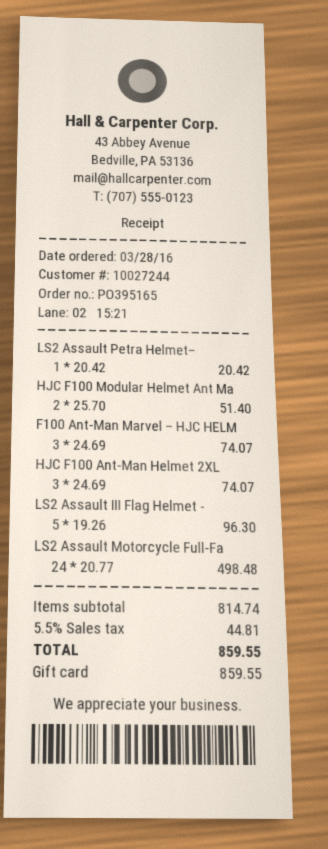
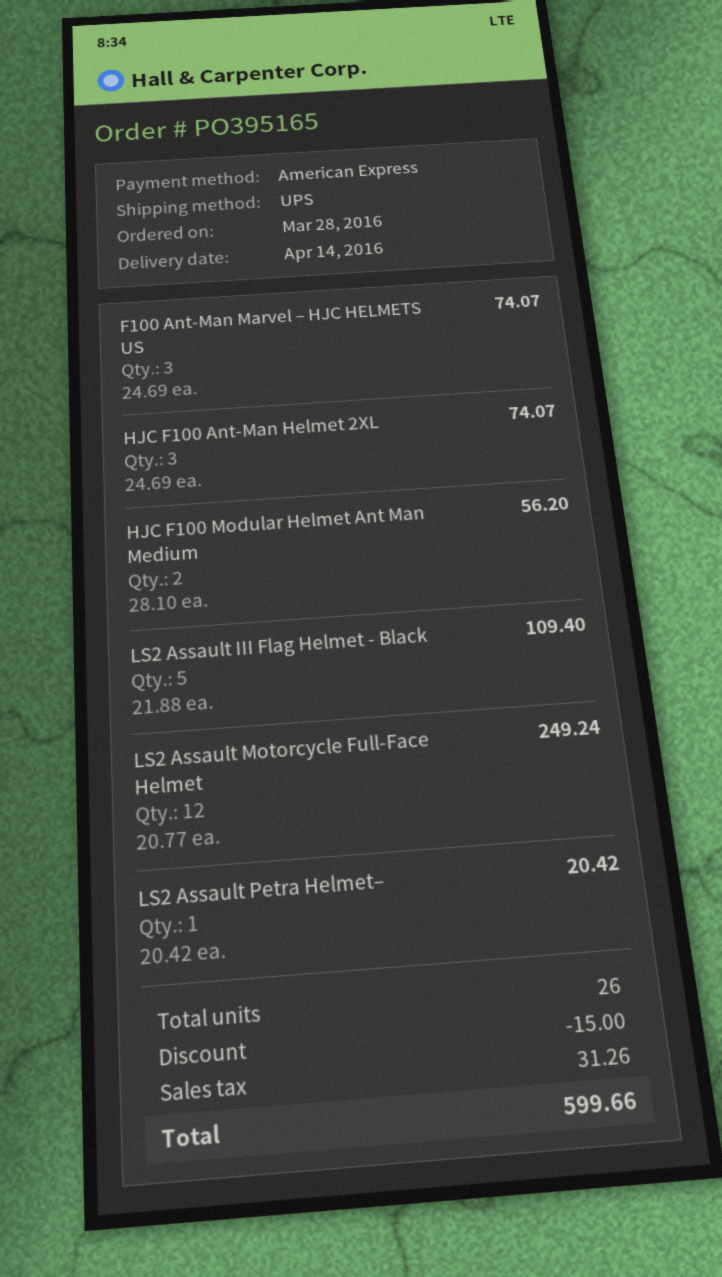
payment method: gift card -> American Express
HJC F100 Modular Helmet Ant Ma: 2 x 25.70 = 51.40 -> 2 x 28.10 = 56.20
LS2 Assault III Flag Helmet -: 5 x 19.26 = 96.30 -> 5 x 21.88 = 109.40
LS2 Assault Motorcycle Full-Fa: 24 x 20.77 = 498.48 -> 12 x 20.77 = 249.24
discount: none -> 15.00
tax: 44.81 -> 31.26
total: 859.55 -> 599.66

